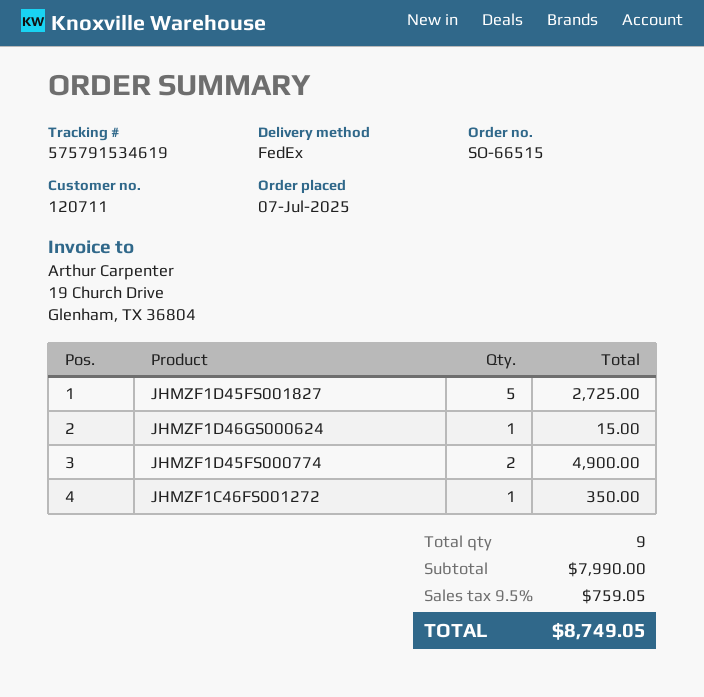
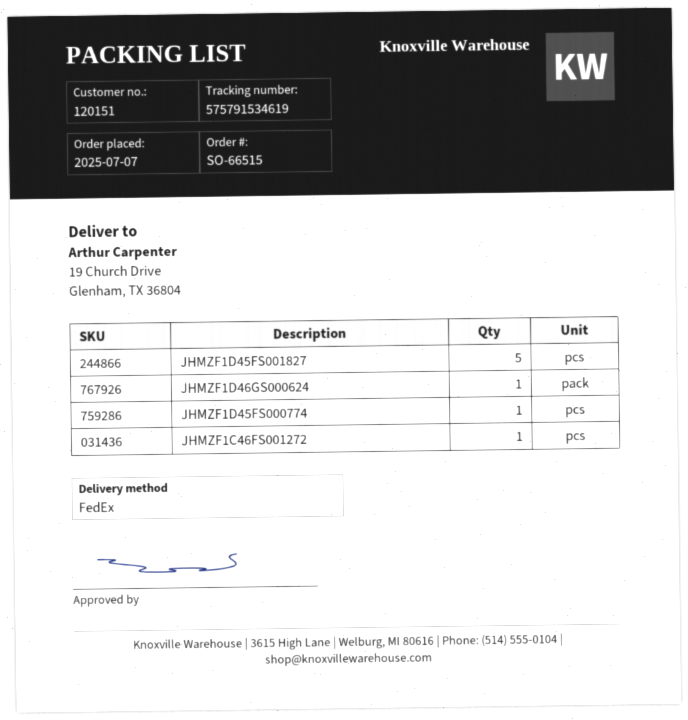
customer number: 120711 -> 120151
JHMZF1D45FS000774: 2 -> 1

